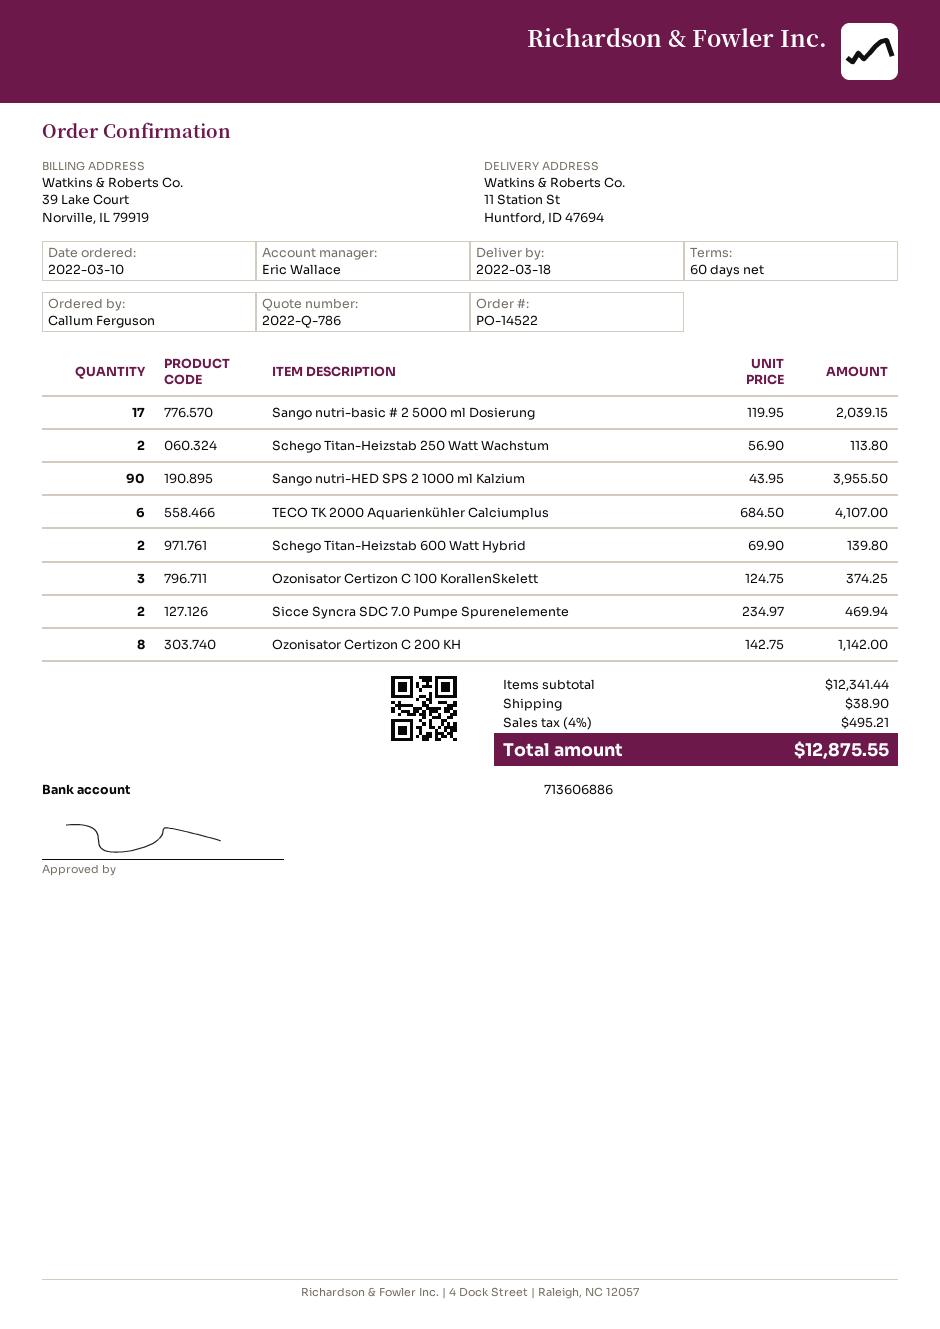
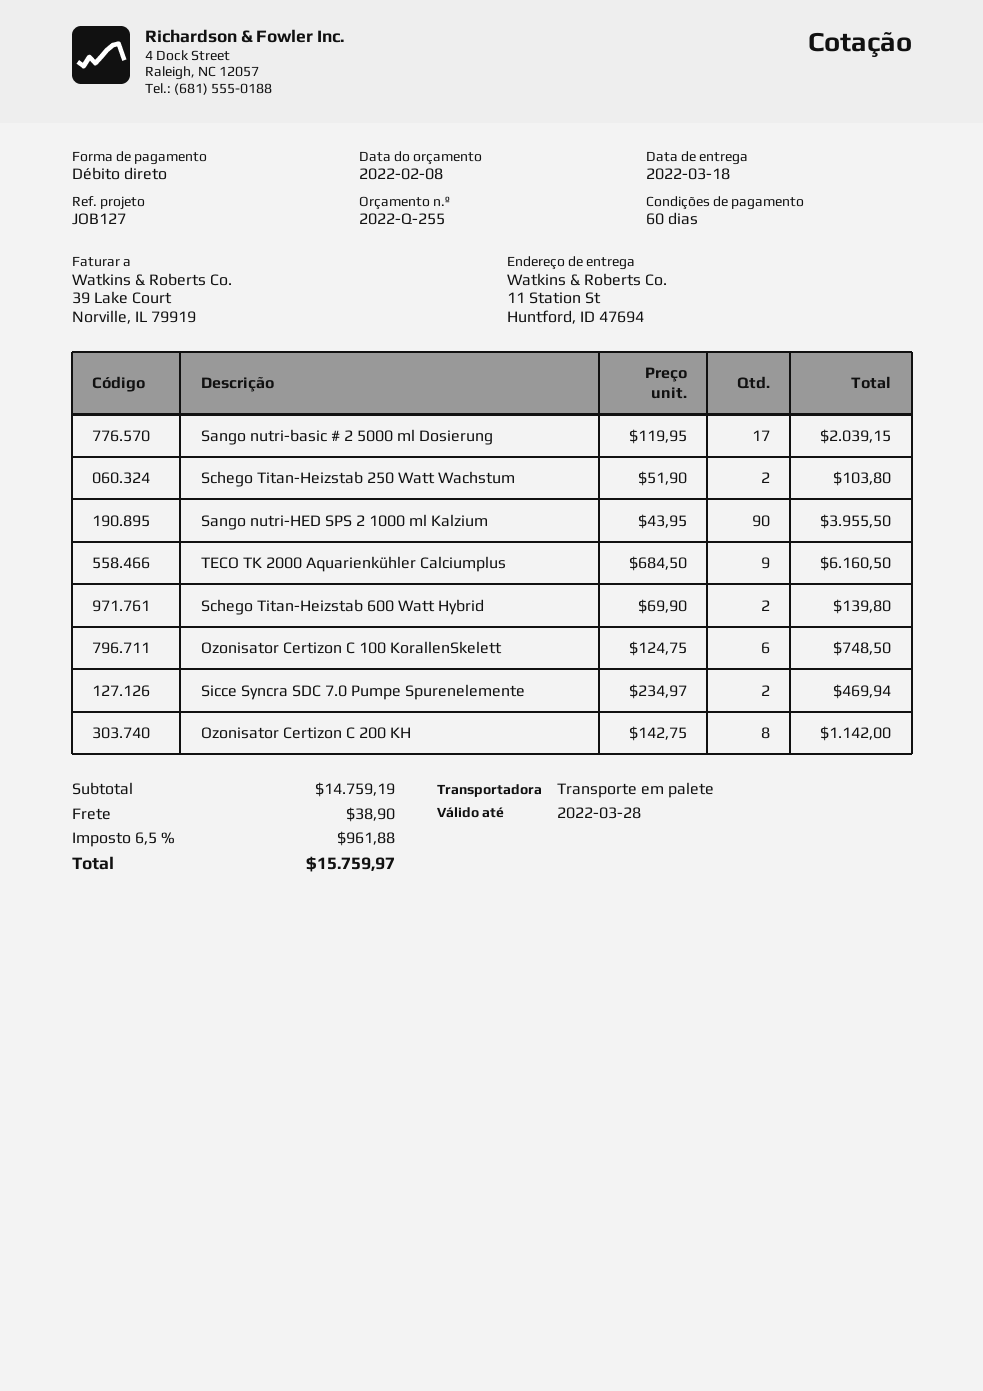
quote number: 2022-Q-786 -> 2022-Q-255
Schego Titan-Heizstab 250 Watt Wachstum: 2 x 56.90 = 113.80 -> 2 x 51.90 = 103.80
TECO TK 2000 Aquarienkühler Calciumplus: 6 x 684.50 = 4107.00 -> 9 x 684.50 = 6160.50
Ozonisator Certizon C 100 KorallenSkelett: 3 x 124.75 = 374.25 -> 6 x 124.75 = 748.50
subtotal: 12341.44 -> 14759.19
tax: 4% = 495.21 -> 6.5% = 961.88
total: 12875.55 -> 15759.97

